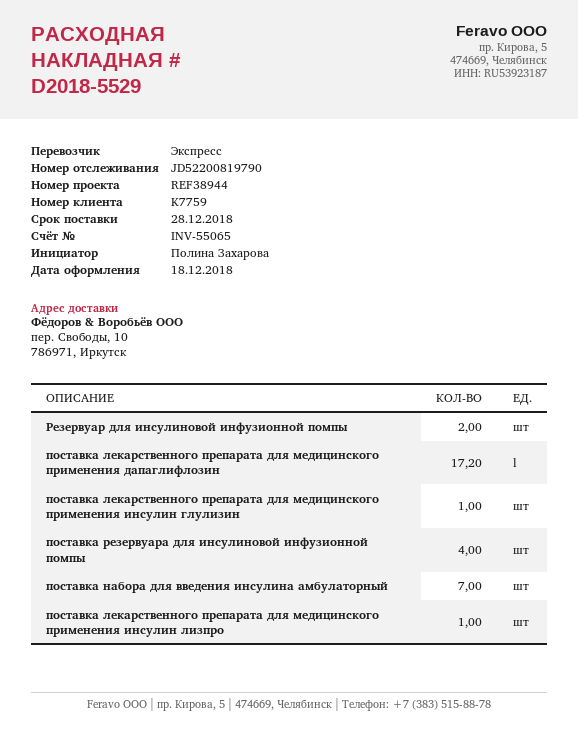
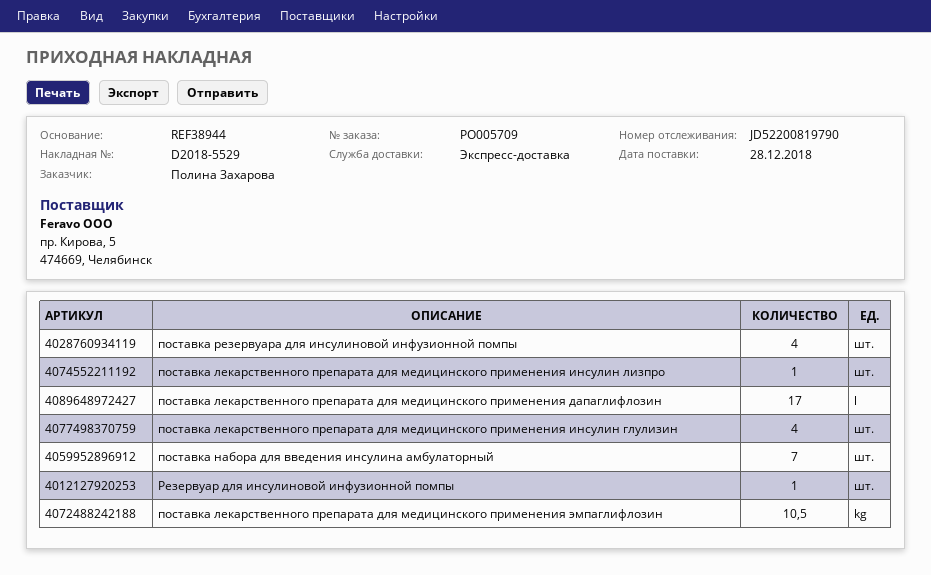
Резервуар для инсулиновой инфузионной помпы: 2 -> 1
поставка лекарственного препарата для медицинского применения дапаглифлозин: 17.2 -> 17
поставка лекарственного препарата для медицинского применения инсулин глулизин: 1 -> 4
поставка лекарственного препарата для медицинского применения эмпаглифлозин: none -> 10.5

